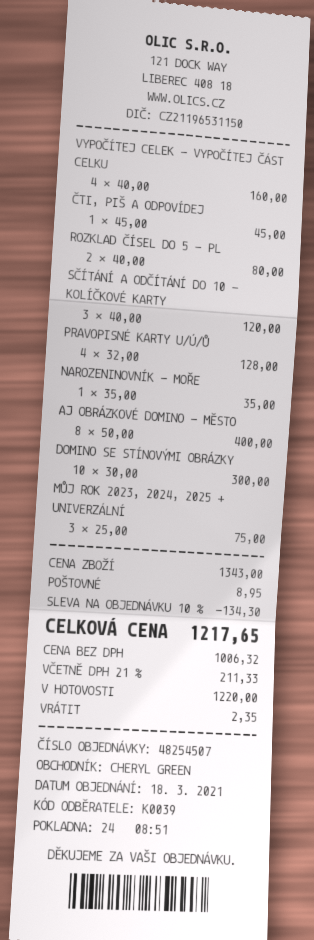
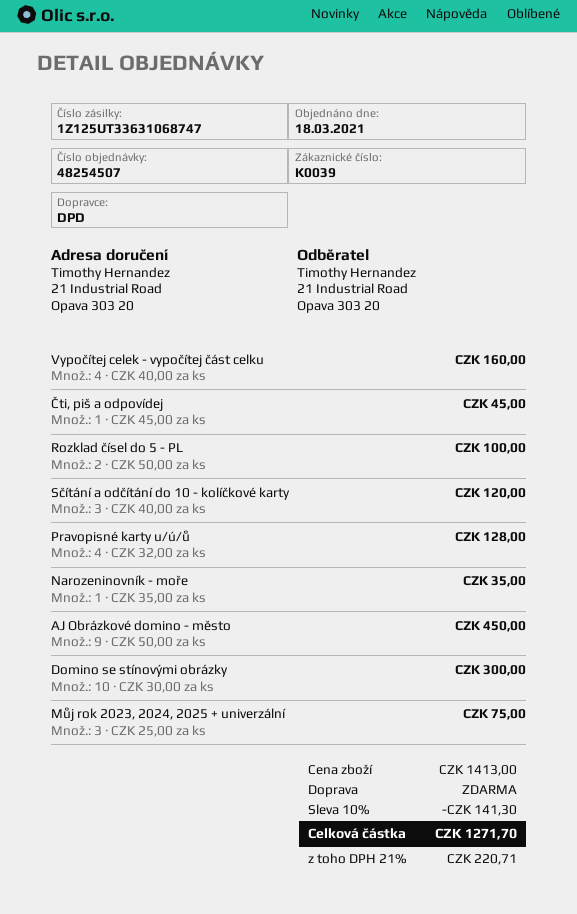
ROZKLAD ČÍSEL DO 5 - PL: 2 x 40.00 = 80.00 -> 2 x 50.00 = 100.00
AJ OBRÁZKOVÉ DOMINO - MĚSTO: 8 x 50.00 = 400.00 -> 9 x 50.00 = 450.00
subtotal: 1343.00 -> 1413.00
discount: 10% = 134.30 -> 10% = 141.30
shipping: 8.95 -> 0.00
tax: 21% = 211.33 -> 21% = 220.71
total: 1217.65 -> 1271.70

